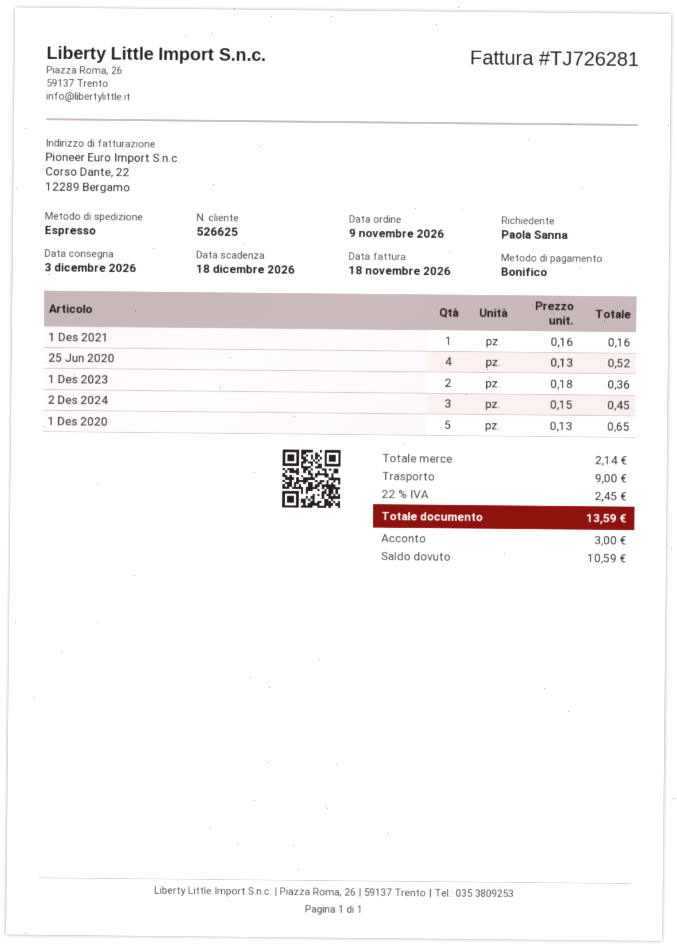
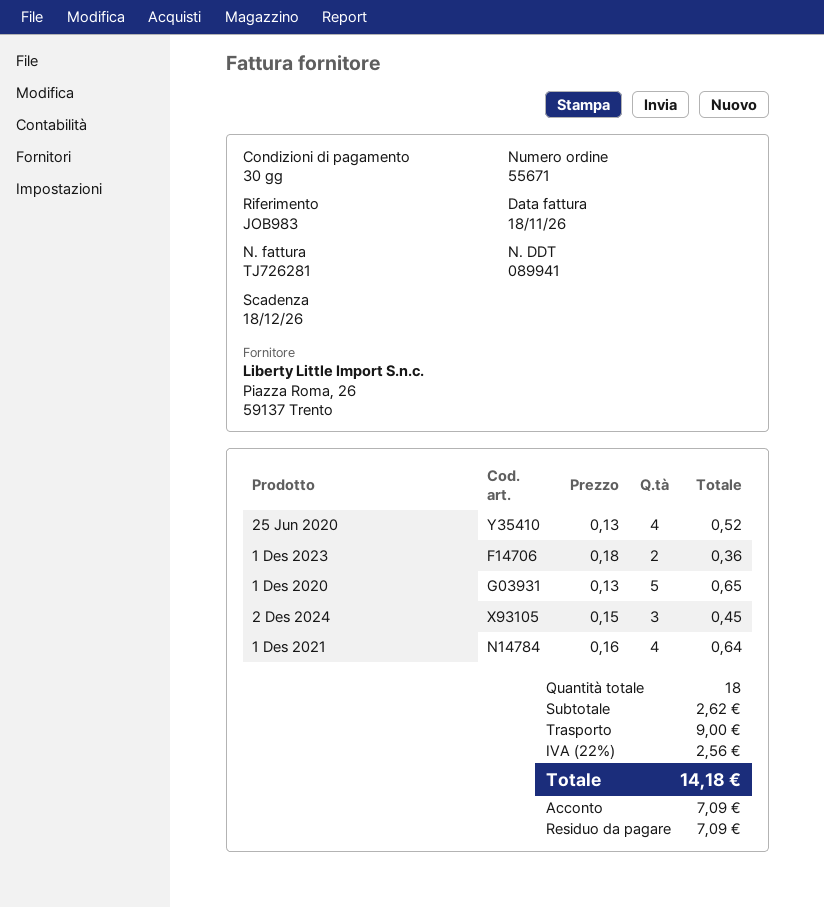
1 Des 2021: 1 x 0.16 = 0.16 -> 4 x 0.16 = 0.64
subtotal: 2.14 -> 2.62
tax: 22% = 2.45 -> 22% = 2.56
total: 13.59 -> 14.18
deposit: 3.00 -> 7.09
balance: 10.59 -> 7.09

